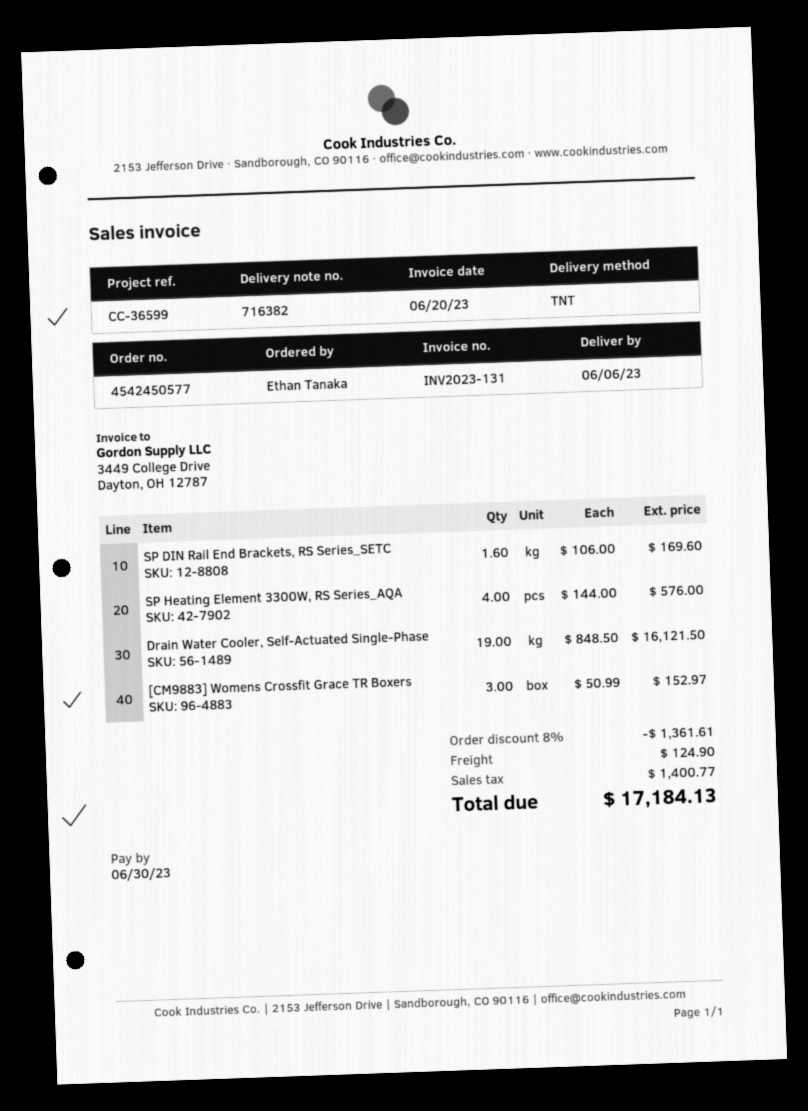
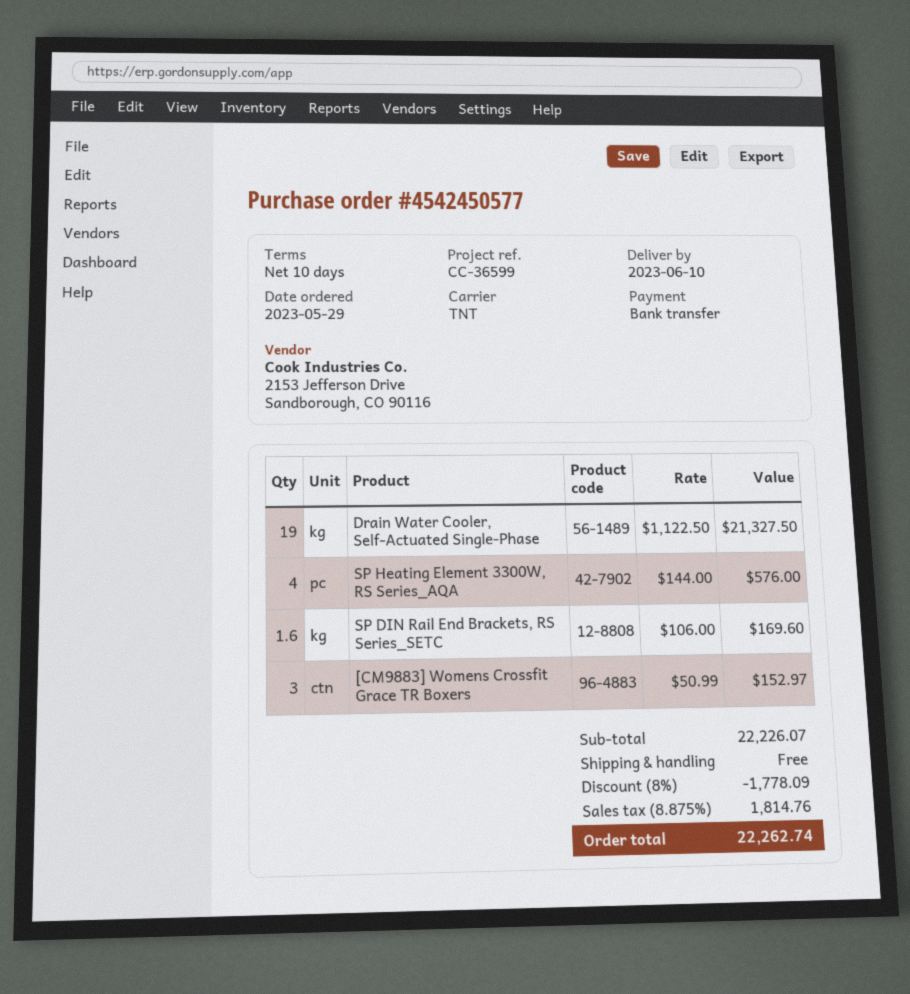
delivery date: 2023-06-06 -> 2023-06-10
Drain Water Cooler, Self-Actuated Single-Phase: 19 x 848.50 = 16121.50 -> 19 x 1122.50 = 21327.50
discount: 8% = 1361.61 -> 8% = 1778.09
shipping: 124.90 -> 0.00
tax: 1400.77 -> 1814.76
total: 17184.13 -> 22262.74

